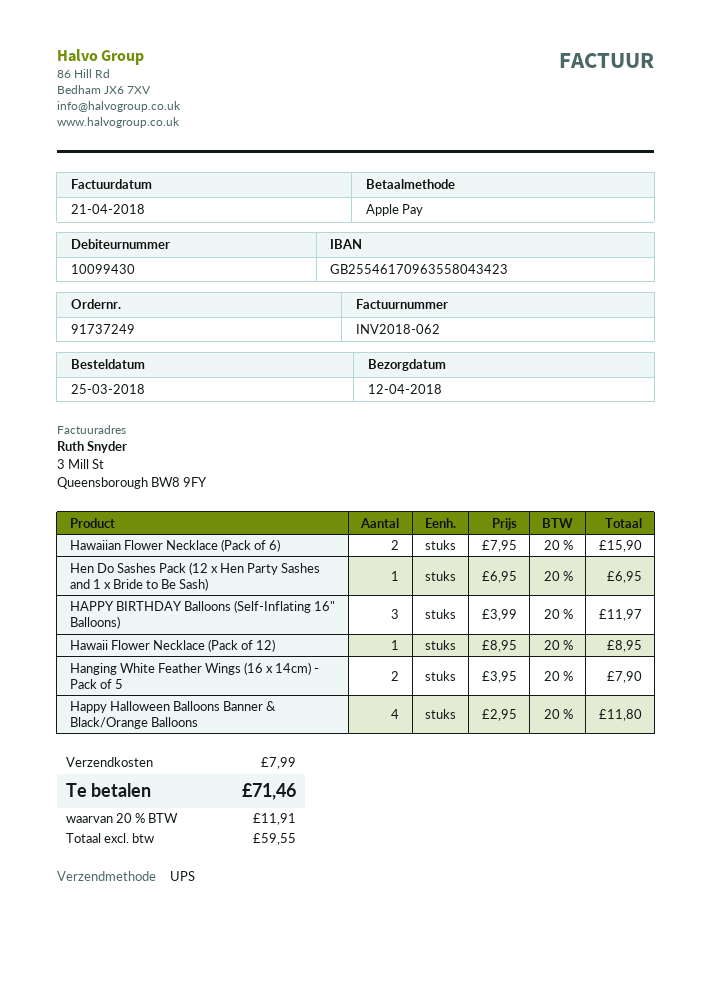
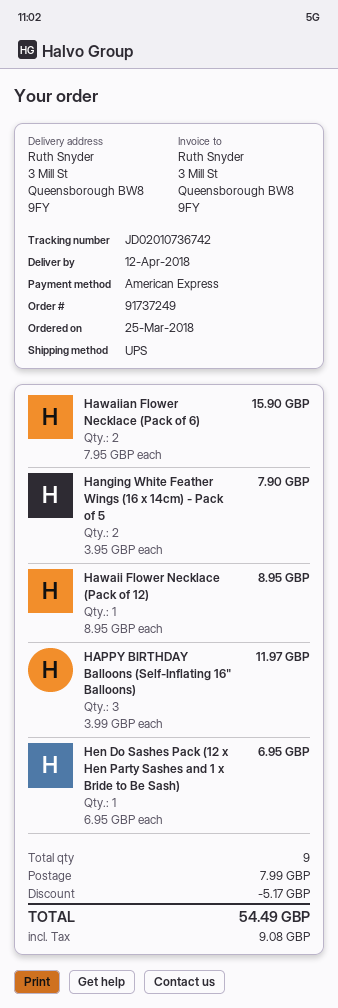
payment method: Apple Pay -> American Express
Happy Halloween Balloons Banner & Black/Orange Balloons: 4 x 2.95 = 11.80 -> none
discount: none -> 5.17
tax: 11.91 -> 9.08
total: 71.46 -> 54.49

